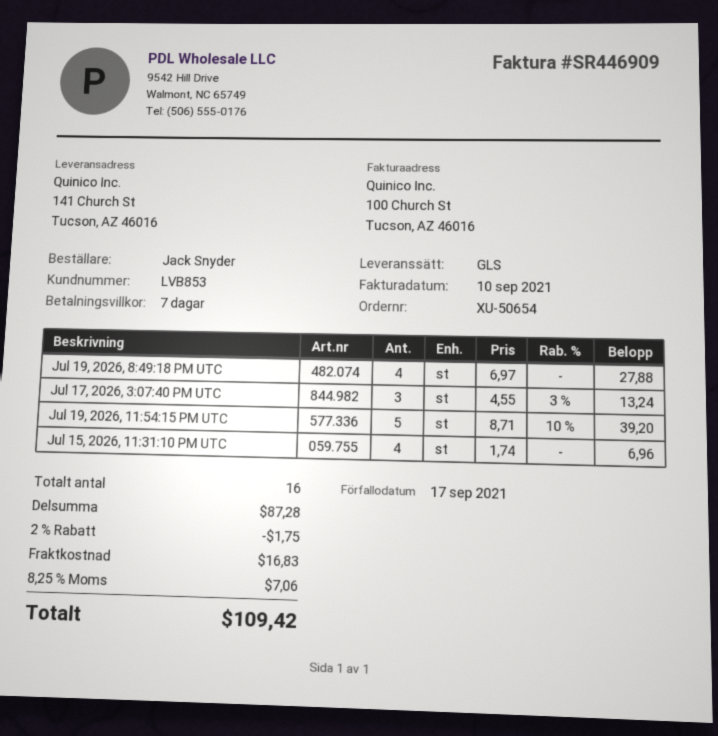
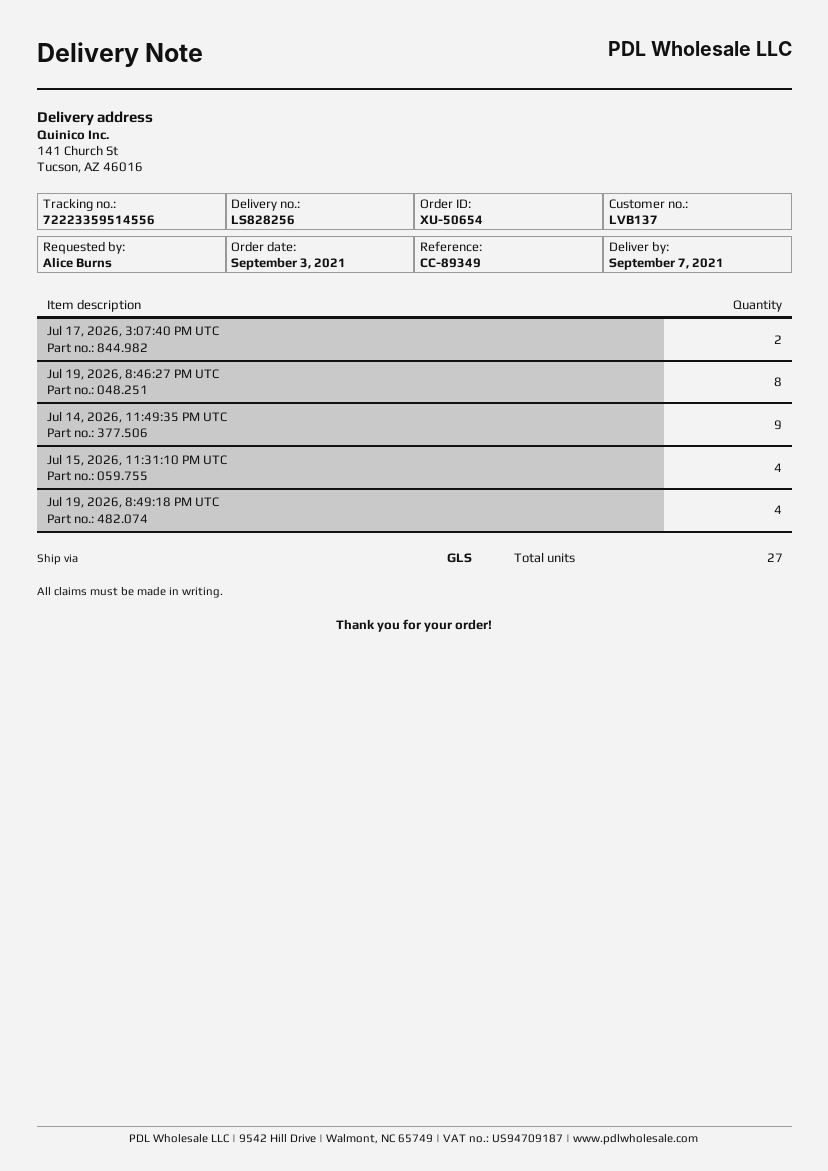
customer number: LVB853 -> LVB137
ordered by: Jack Snyder -> Alice Burns
Jul 17, 2026, 3:07:40 PM UTC: 3 -> 2
Jul 19, 2026, 11:54:15 PM UTC: 5 -> none
Jul 19, 2026, 8:46:27 PM UTC: none -> 8
Jul 14, 2026, 11:49:35 PM UTC: none -> 9
total quantity: 16 -> 27

